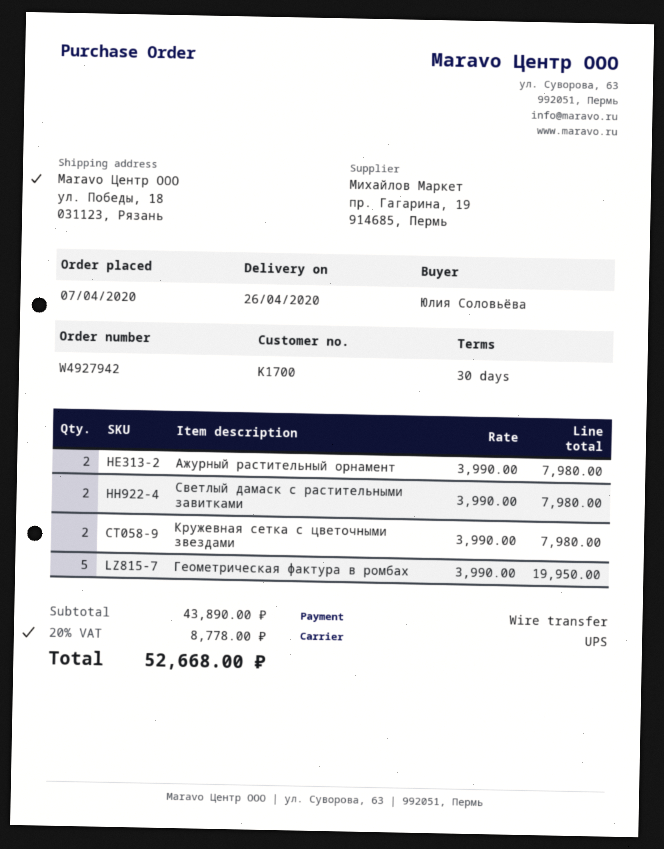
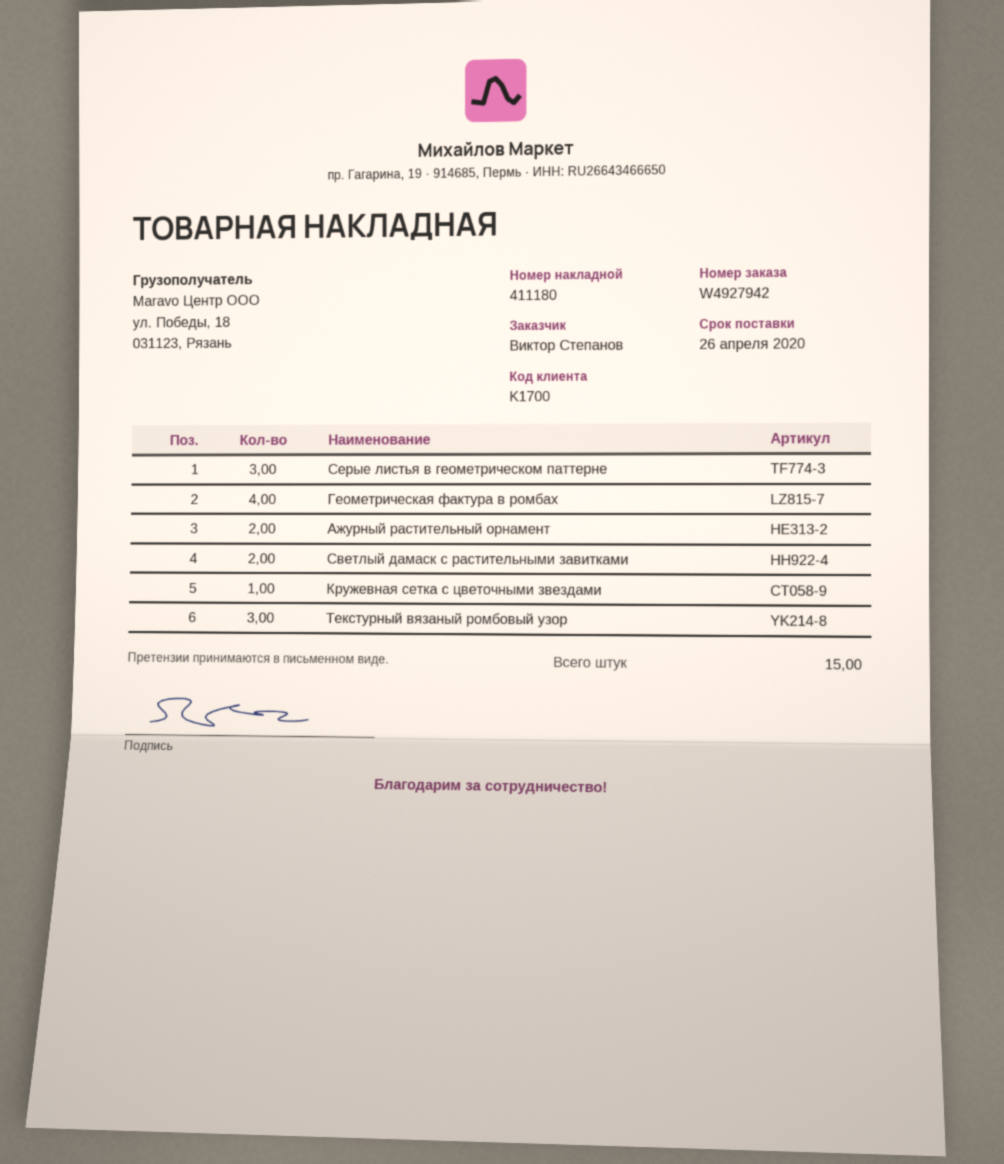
ordered by: Юлия Соловьёва -> Виктор Степанов
Кружевная сетка с цветочными звездами: 2 -> 1
Геометрическая фактура в ромбах: 5 -> 4
Серые листья в геометрическом паттерне: none -> 3
Текстурный вязаный ромбовый узор: none -> 3

